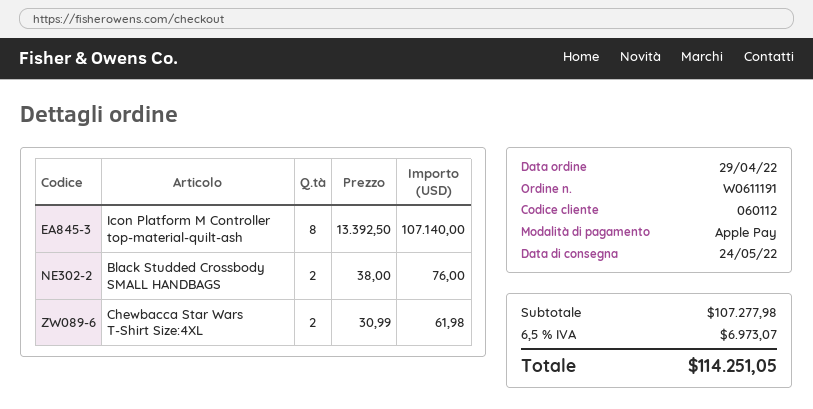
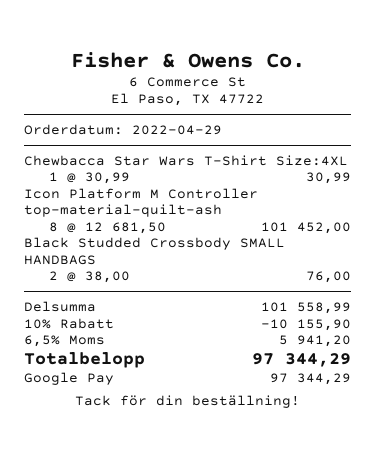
payment method: Apple Pay -> Google Pay
Icon Platform M Controller top-material-quilt-ash: 8 x 13392.50 = 107140.00 -> 8 x 12681.50 = 101452.00
Chewbacca Star Wars T-Shirt Size:4XL: 2 x 30.99 = 61.98 -> 1 x 30.99 = 30.99
subtotal: 107277.98 -> 101558.99
discount: none -> 10% = 10155.90
tax: 6.5% = 6973.07 -> 6.5% = 5941.20
total: 114251.05 -> 97344.29

